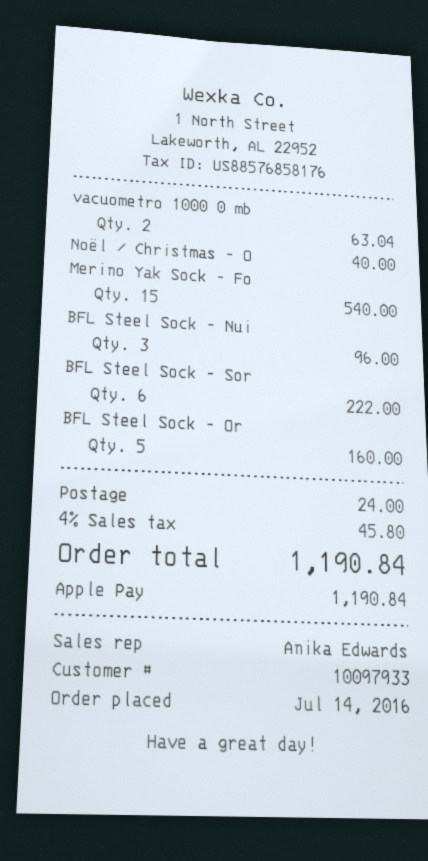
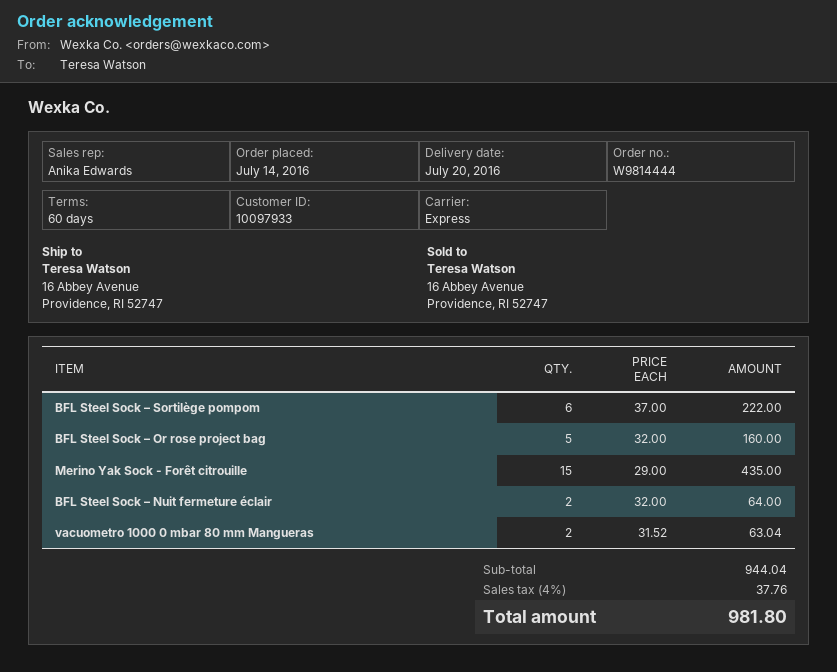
Noël / Christmas – O: 1 for 40.00 -> none
Merino Yak Sock - Fo: 15 for 540.00 -> 15 for 435.00
BFL Steel Sock – Nui: 3 for 96.00 -> 2 for 64.00
shipping: 24.00 -> none
tax: 4% = 45.80 -> 4% = 37.76
total: 1190.84 -> 981.80

